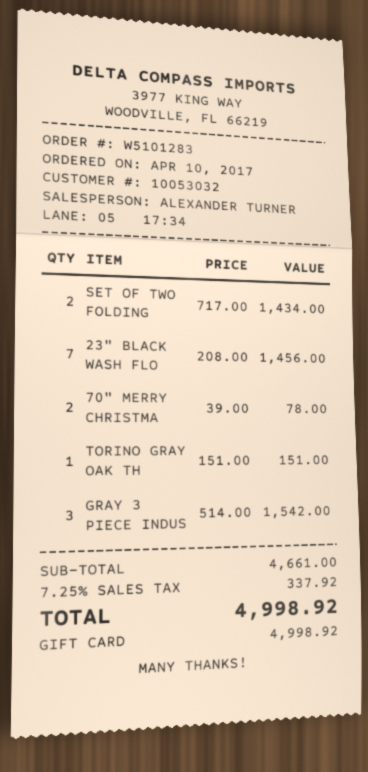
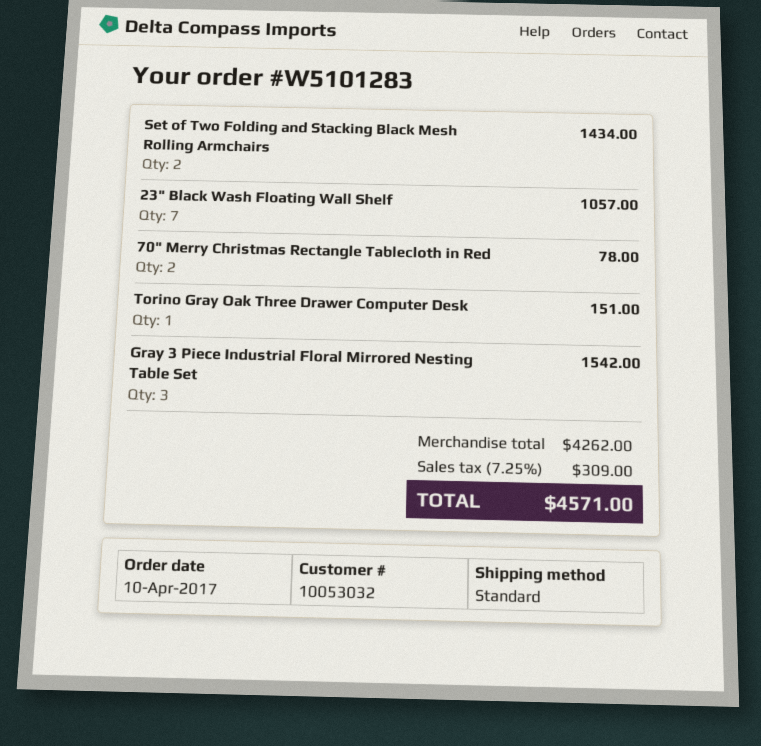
23" BLACK WASH FLO: 7 for 1456.00 -> 7 for 1057.00
subtotal: 4661.00 -> 4262.00
tax: 7.25% = 337.92 -> 7.25% = 309.00
total: 4998.92 -> 4571.00

